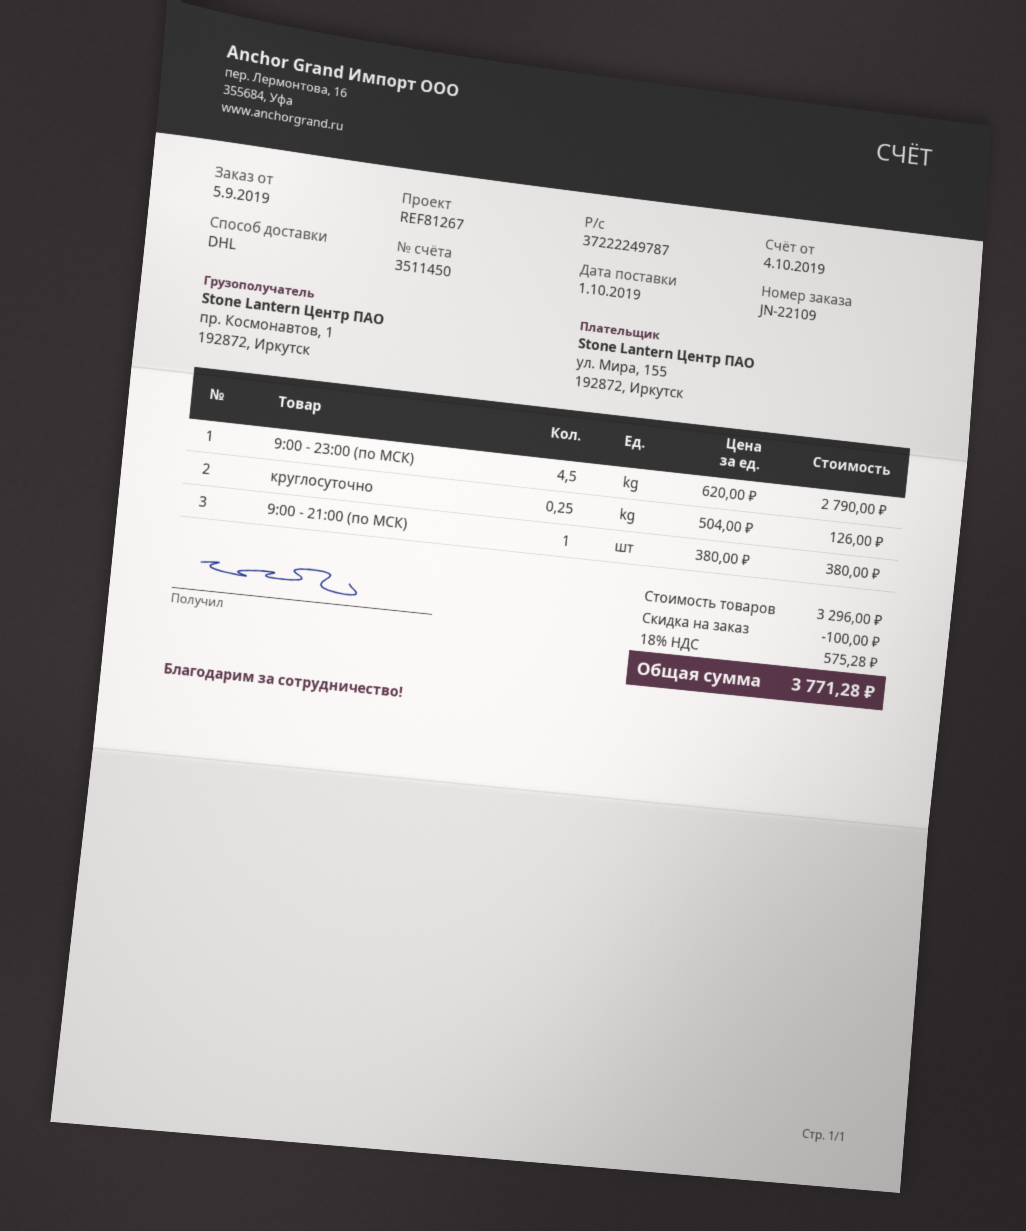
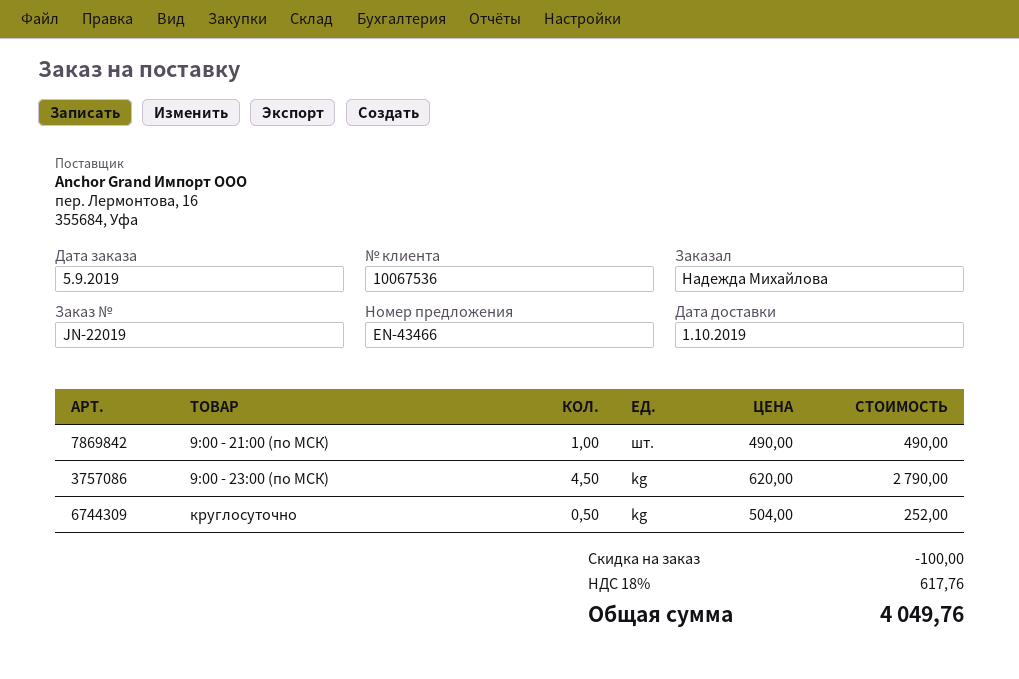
order number: JN-22109 -> JN-22019
круглосуточно: 0.25 x 504.00 = 126.00 -> 0.5 x 504.00 = 252.00
9:00 - 21:00 (по МСК): 1 x 380.00 = 380.00 -> 1 x 490.00 = 490.00
tax: 18% = 575.28 -> 18% = 617.76
total: 3771.28 -> 4049.76

